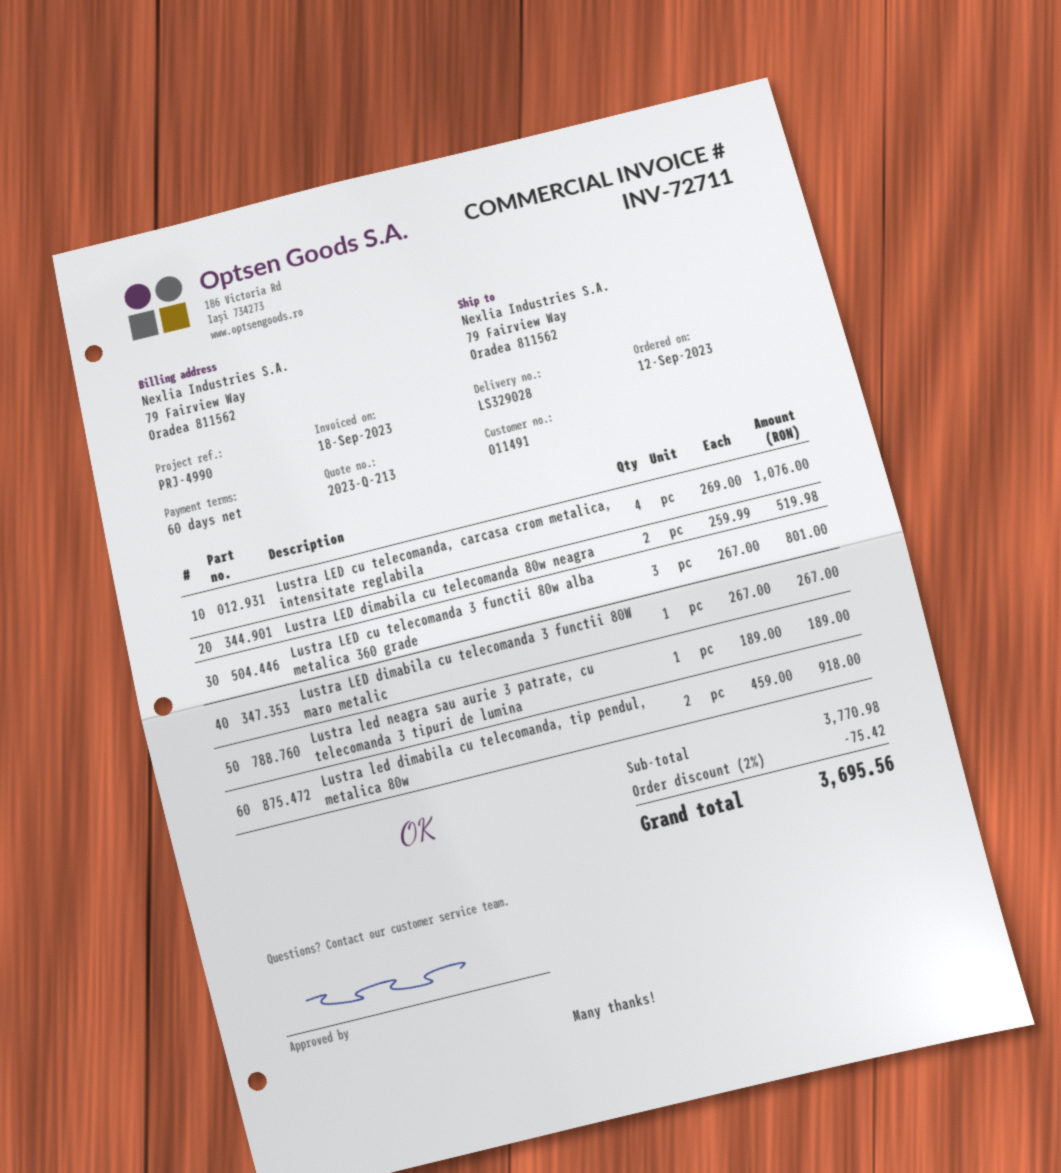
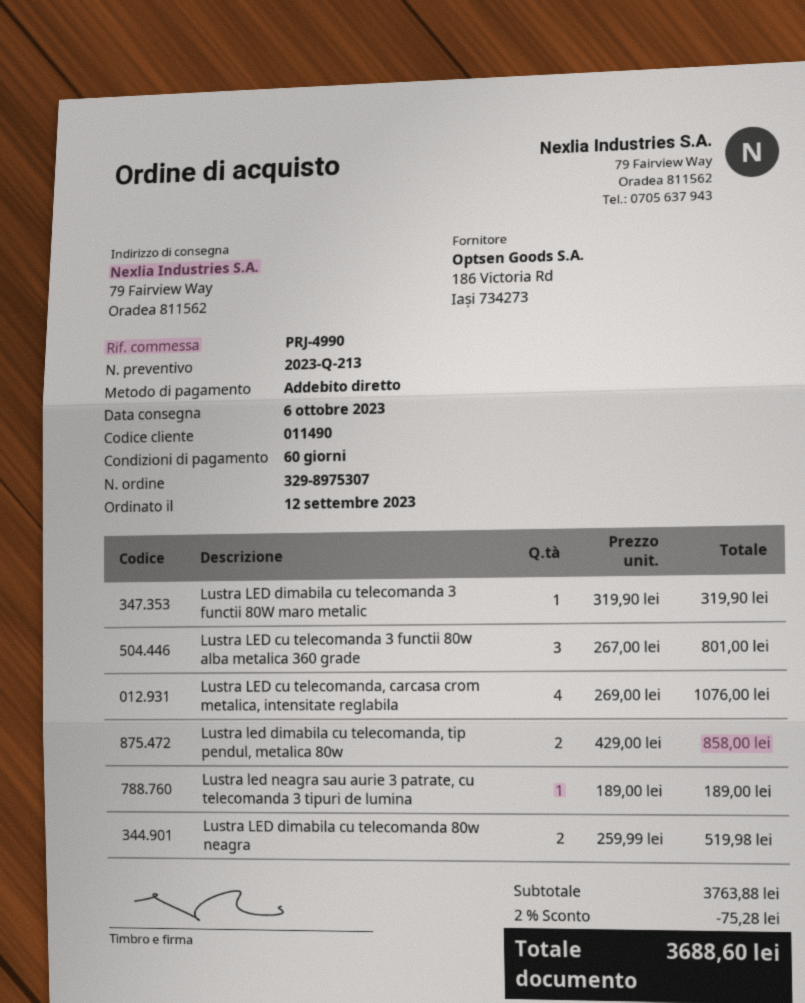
customer number: 011491 -> 011490
Lustra LED dimabila cu telecomanda 3 functii 80W maro metalic: 1 x 267.00 = 267.00 -> 1 x 319.90 = 319.90
Lustra led dimabila cu telecomanda, tip pendul, metalica 80w: 2 x 459.00 = 918.00 -> 2 x 429.00 = 858.00
subtotal: 3770.98 -> 3763.88
discount: 2% = 75.42 -> 2% = 75.28
total: 3695.56 -> 3688.60

